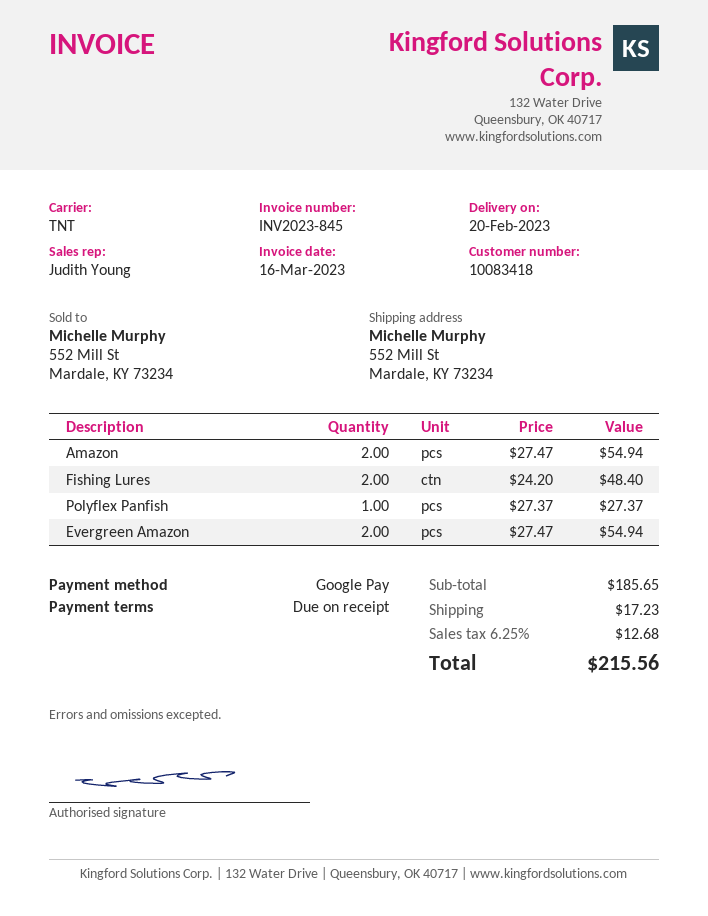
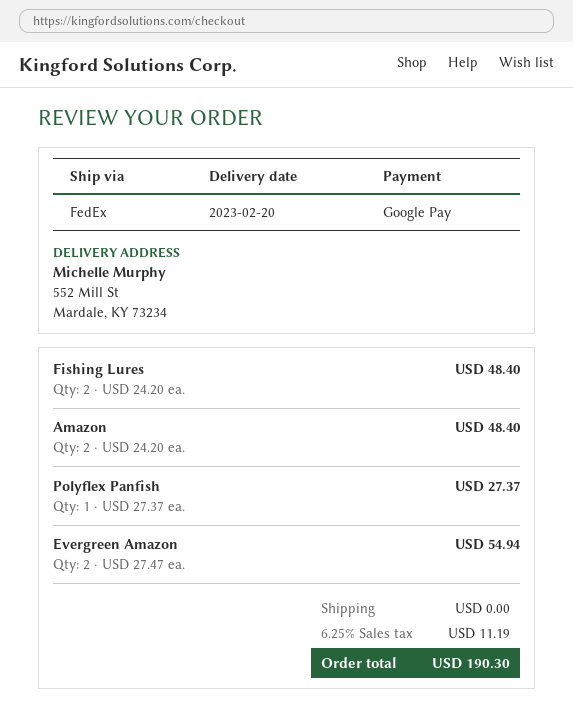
shipping method: TNT -> FedEx
Amazon: 2 x 27.47 = 54.94 -> 2 x 24.20 = 48.40
shipping: 17.23 -> 0.00
tax: 6.25% = 12.68 -> 6.25% = 11.19
total: 215.56 -> 190.30

